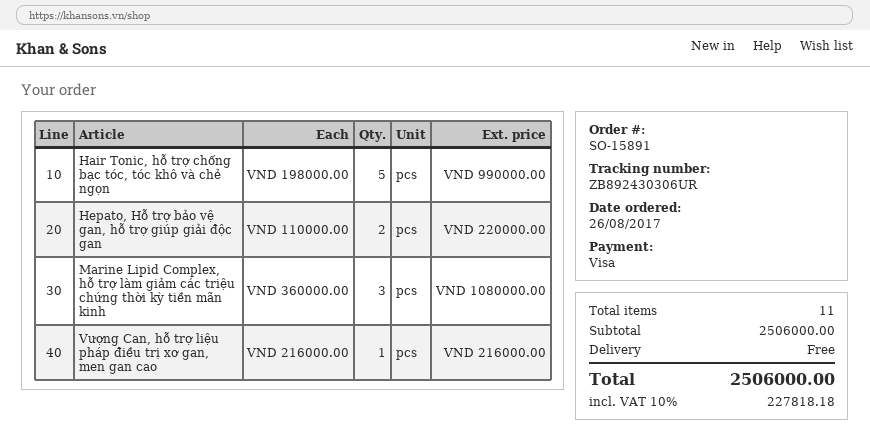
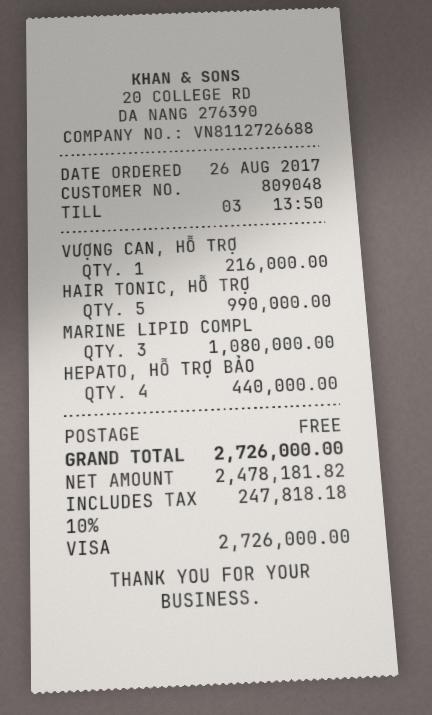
Hepato, Hỗ trợ bảo vệ gan, hỗ trợ giúp giải độc gan: 2 for 220000.00 -> 4 for 440000.00
tax: 10% = 227818.18 -> 10% = 247818.18
total: 2506000.00 -> 2726000.00

